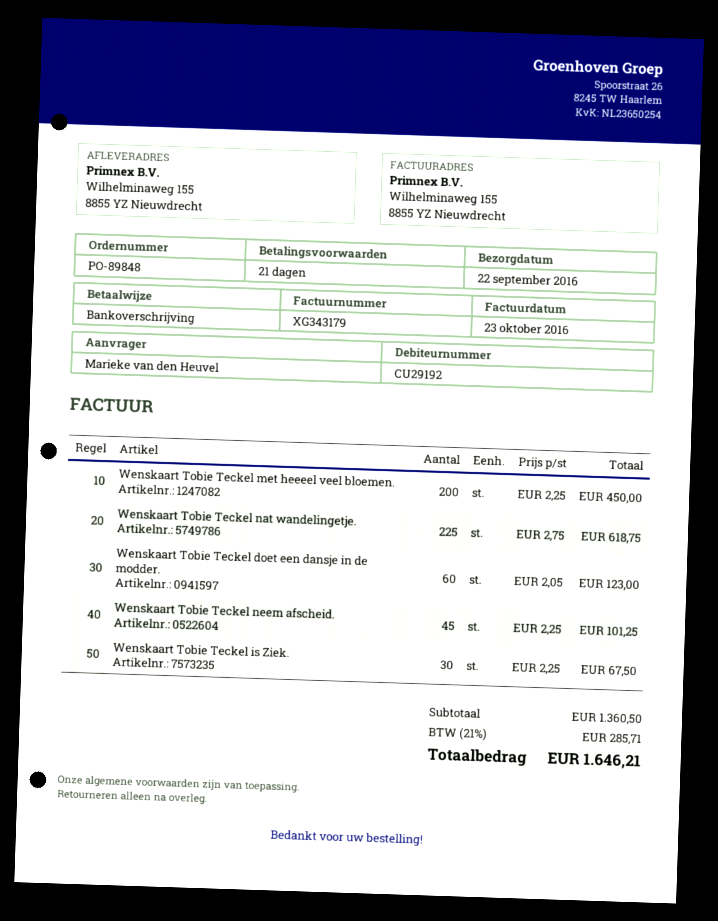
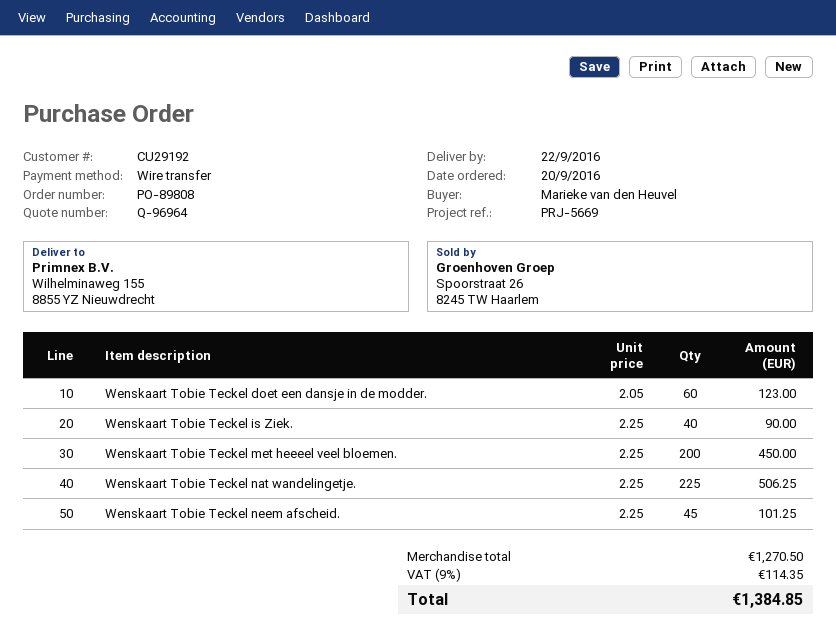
order number: PO-89848 -> PO-89808
Wenskaart Tobie Teckel nat wandelingetje.: 225 x 2.75 = 618.75 -> 225 x 2.25 = 506.25
Wenskaart Tobie Teckel is Ziek.: 30 x 2.25 = 67.50 -> 40 x 2.25 = 90.00
subtotal: 1360.50 -> 1270.50
tax: 21% = 285.71 -> 9% = 114.35
total: 1646.21 -> 1384.85

